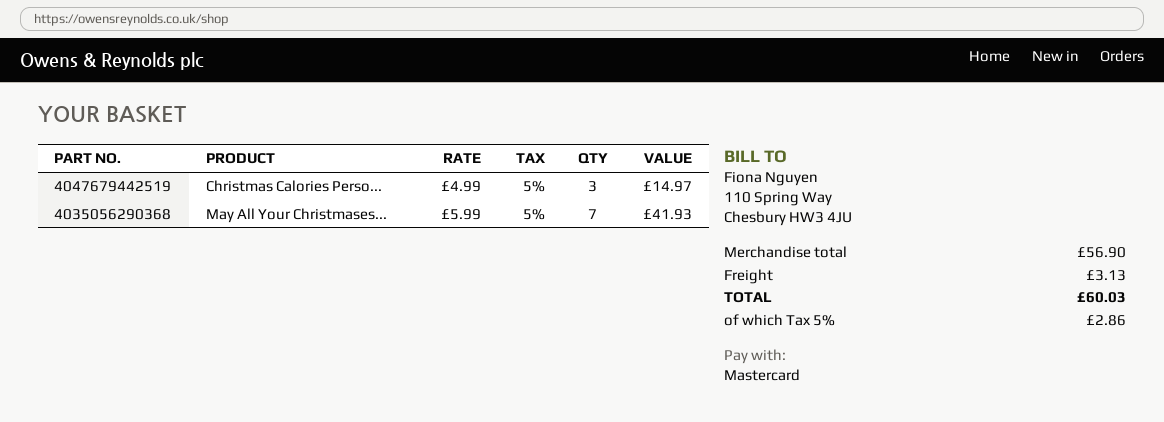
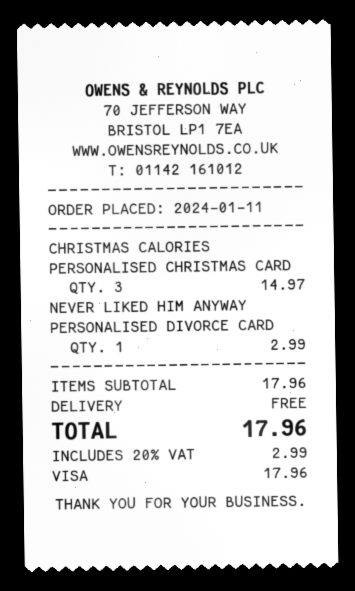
payment method: Mastercard -> Visa
May All Your Christmases...: 7 for 41.93 -> none
NEVER LIKED HIM ANYWAY PERSONALISED DIVORCE CARD: none -> 1 for 2.99
subtotal: 56.90 -> 17.96
shipping: 3.13 -> 0.00
tax: 5% = 2.86 -> 20% = 2.99
total: 60.03 -> 17.96

